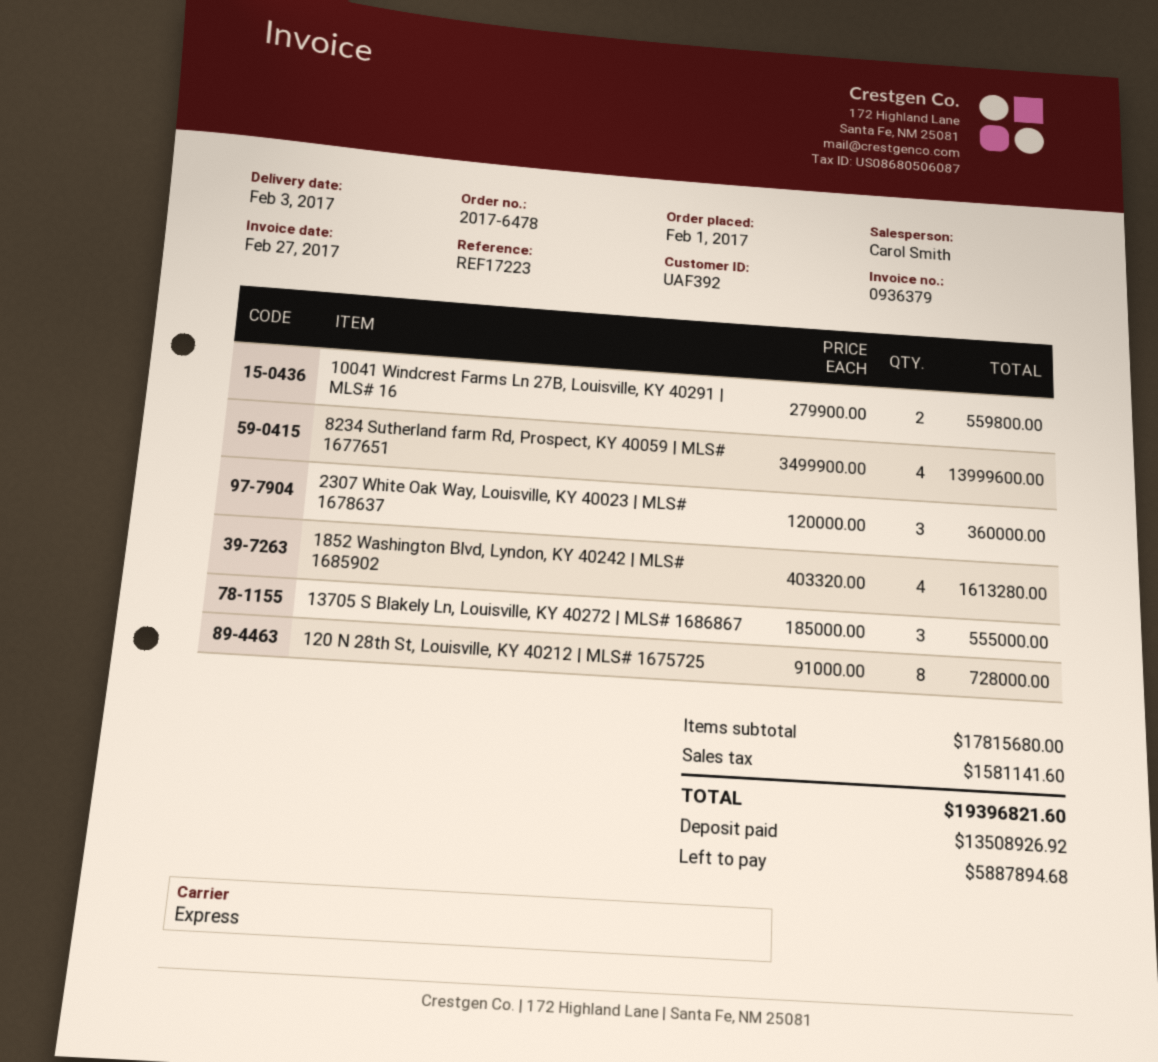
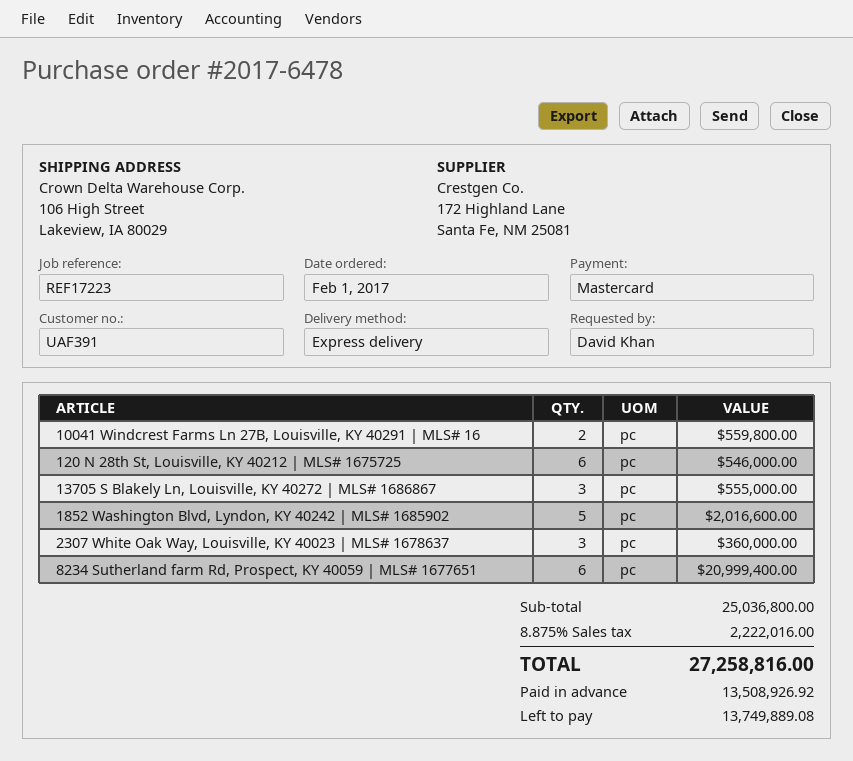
customer number: UAF392 -> UAF391
8234 Sutherland farm Rd, Prospect, KY 40059 | MLS# 1677651: 4 for 13999600.00 -> 6 for 20999400.00
1852 Washington Blvd, Lyndon, KY 40242 | MLS# 1685902: 4 for 1613280.00 -> 5 for 2016600.00
120 N 28th St, Louisville, KY 40212 | MLS# 1675725: 8 for 728000.00 -> 6 for 546000.00
subtotal: 17815680.00 -> 25036800.00
tax: 1581141.60 -> 2222016.00
total: 19396821.60 -> 27258816.00
balance: 5887894.68 -> 13749889.08

